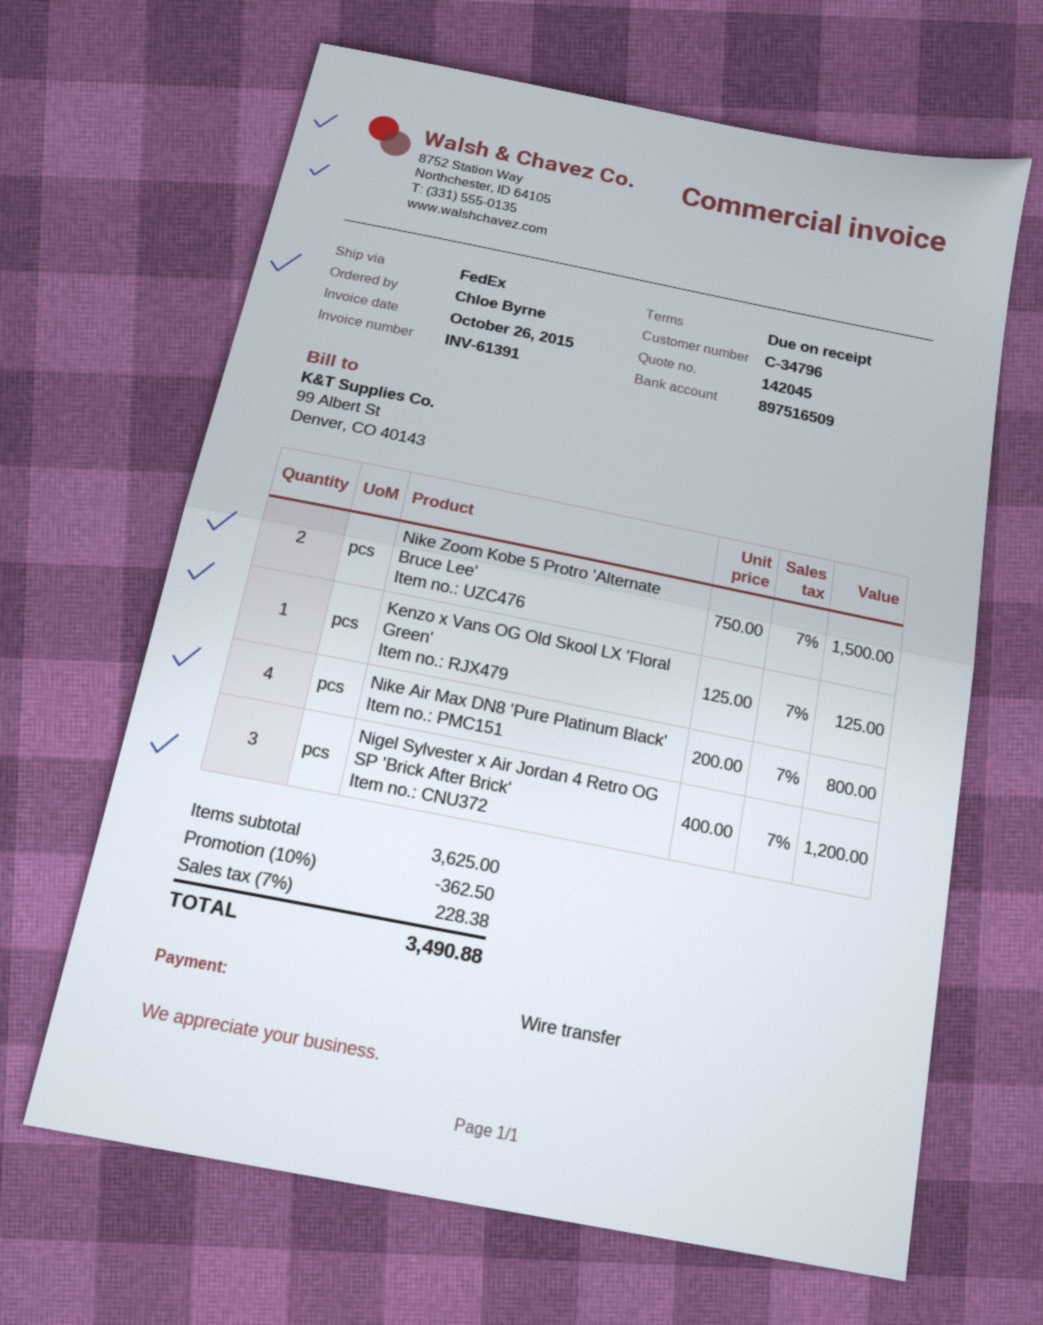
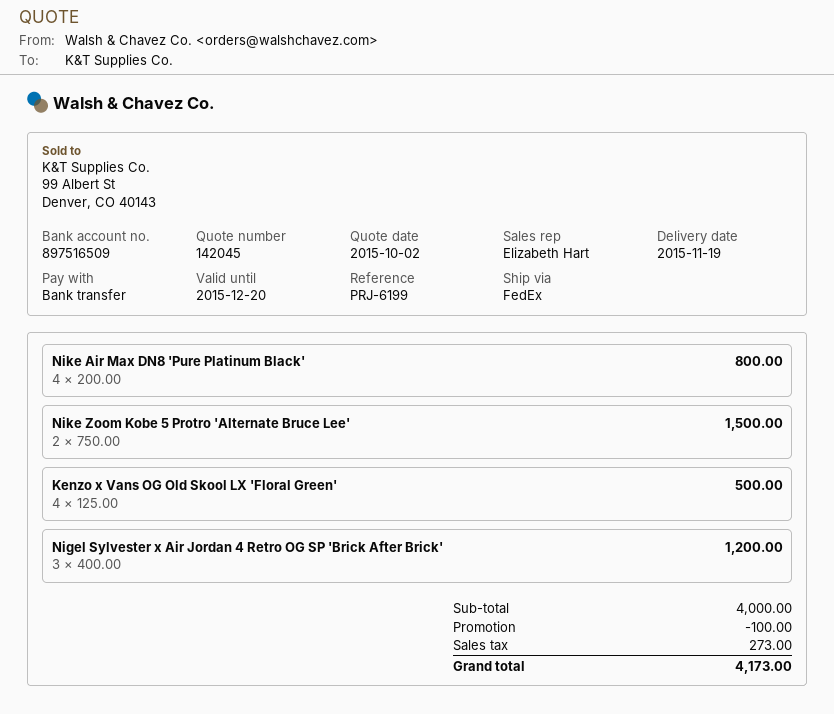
Kenzo x Vans OG Old Skool LX 'Floral Green': 1 x 125.00 = 125.00 -> 4 x 125.00 = 500.00
subtotal: 3625.00 -> 4000.00
discount: 362.50 -> 100.00
tax: 228.38 -> 273.00
total: 3490.88 -> 4173.00

